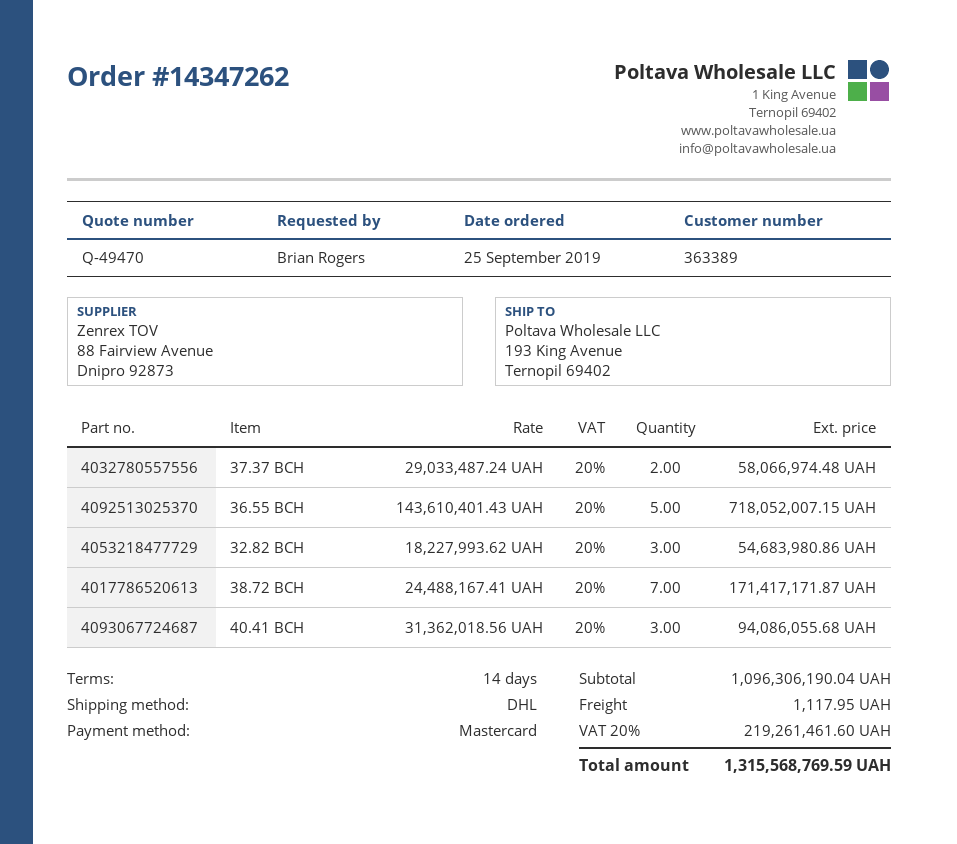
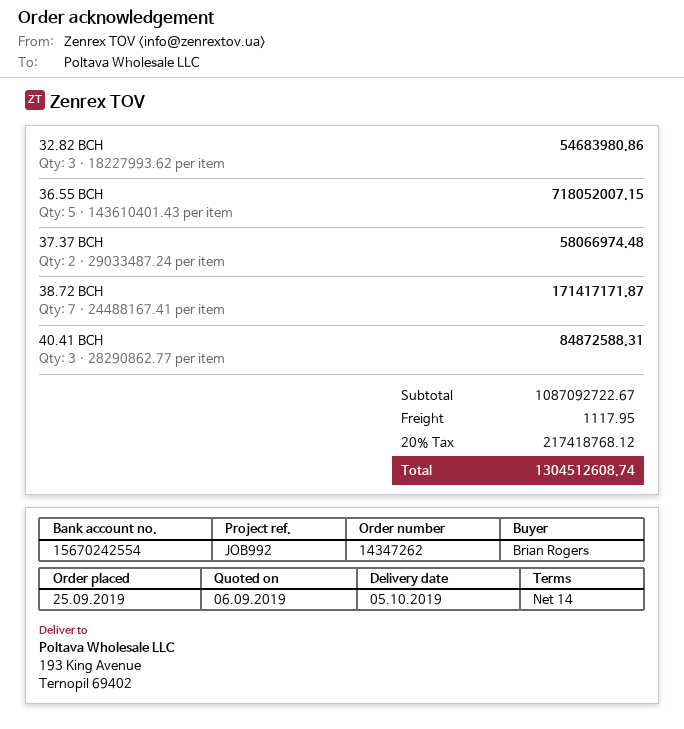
40.41 BCH: 3 x 31362018.56 = 94086055.68 -> 3 x 28290862.77 = 84872588.31
subtotal: 1096306190.04 -> 1087092722.67
tax: 20% = 219261461.60 -> 20% = 217418768.12
total: 1315568769.59 -> 1304512608.74

